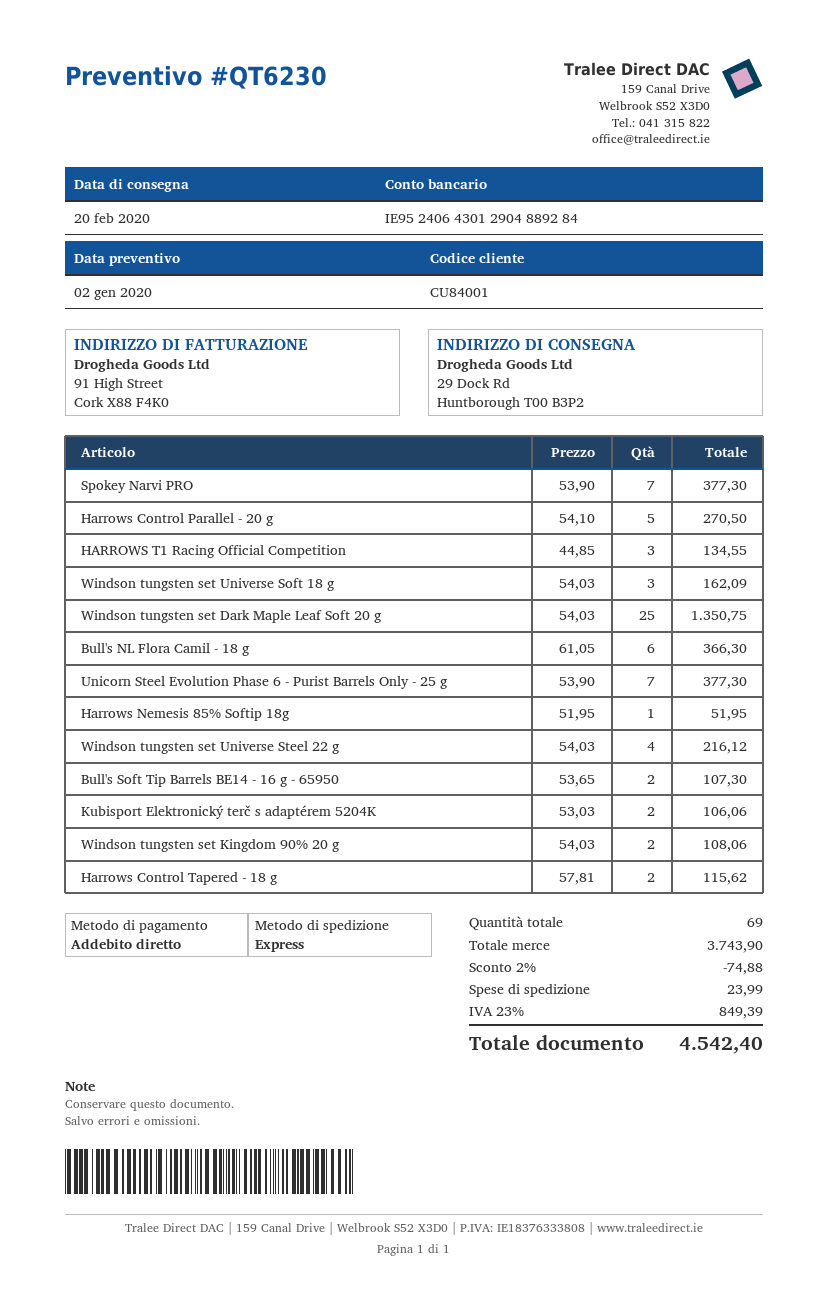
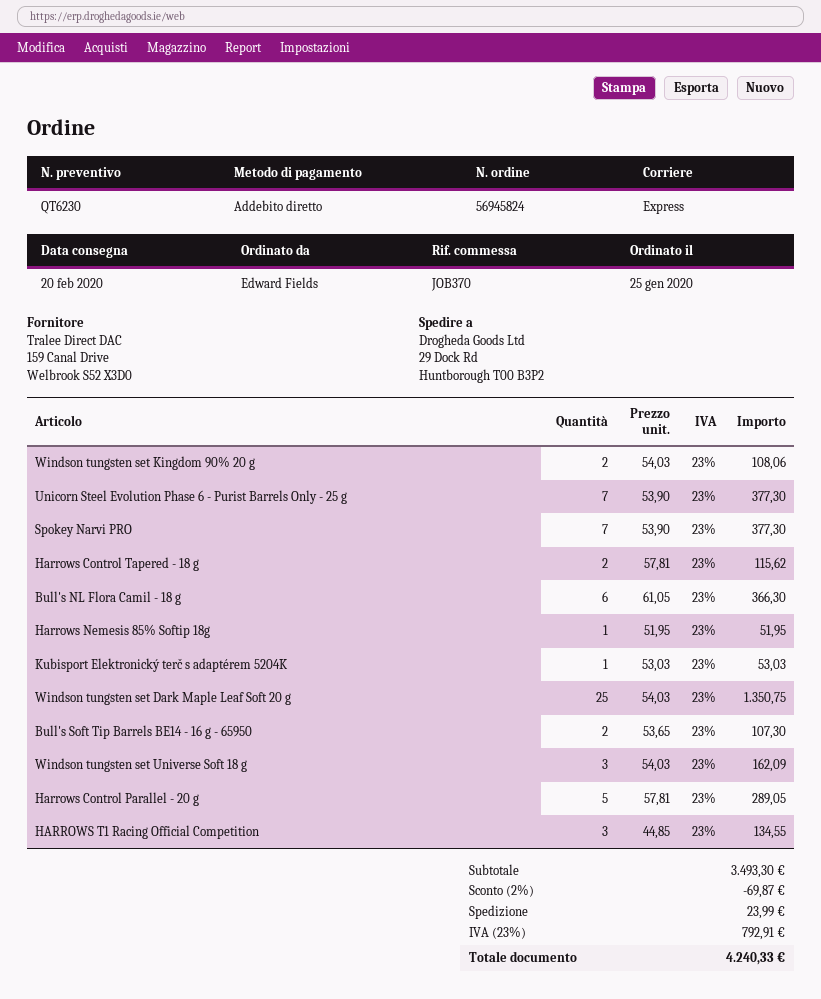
Harrows Control Parallel - 20 g: 5 x 54.10 = 270.50 -> 5 x 57.81 = 289.05
Windson tungsten set Universe Steel 22 g: 4 x 54.03 = 216.12 -> none
Kubisport Elektronický terč s adaptérem 5204K: 2 x 53.03 = 106.06 -> 1 x 53.03 = 53.03
subtotal: 3743.90 -> 3493.30
discount: 2% = 74.88 -> 2% = 69.87
tax: 23% = 849.39 -> 23% = 792.91
total: 4542.40 -> 4240.33

